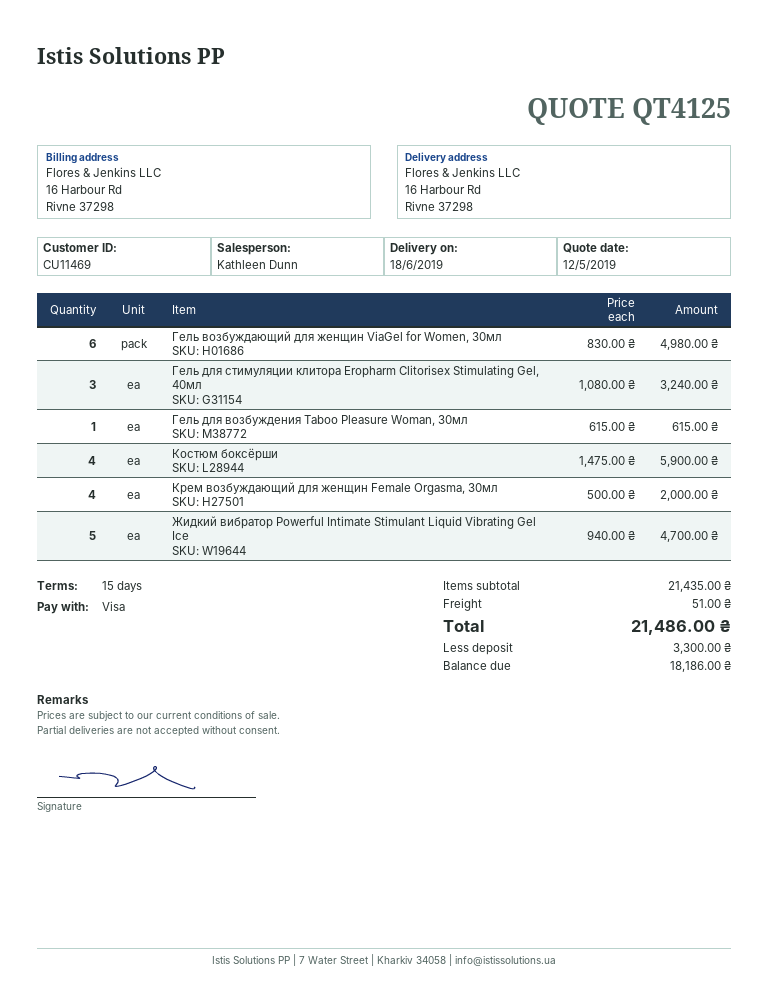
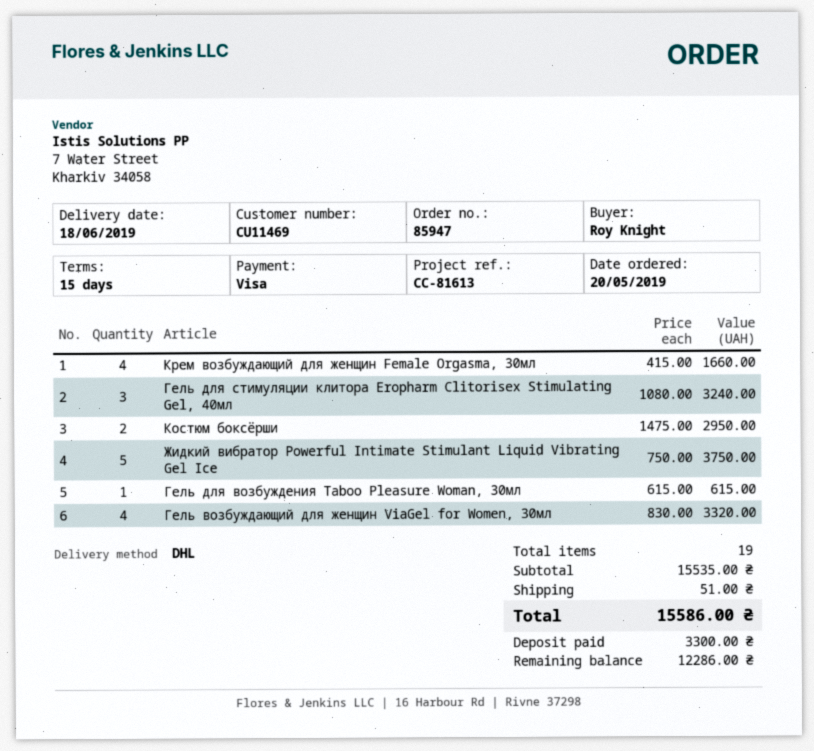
Гель возбуждающий для женщин ViaGel for Women, 30мл: 6 x 830.00 = 4980.00 -> 4 x 830.00 = 3320.00
Костюм боксёрши: 4 x 1475.00 = 5900.00 -> 2 x 1475.00 = 2950.00
Крем возбуждающий для женщин Female Orgasma, 30мл: 4 x 500.00 = 2000.00 -> 4 x 415.00 = 1660.00
Жидкий вибратор Powerful Intimate Stimulant Liquid Vibrating Gel Ice: 5 x 940.00 = 4700.00 -> 5 x 750.00 = 3750.00
subtotal: 21435.00 -> 15535.00
total: 21486.00 -> 15586.00
balance: 18186.00 -> 12286.00

